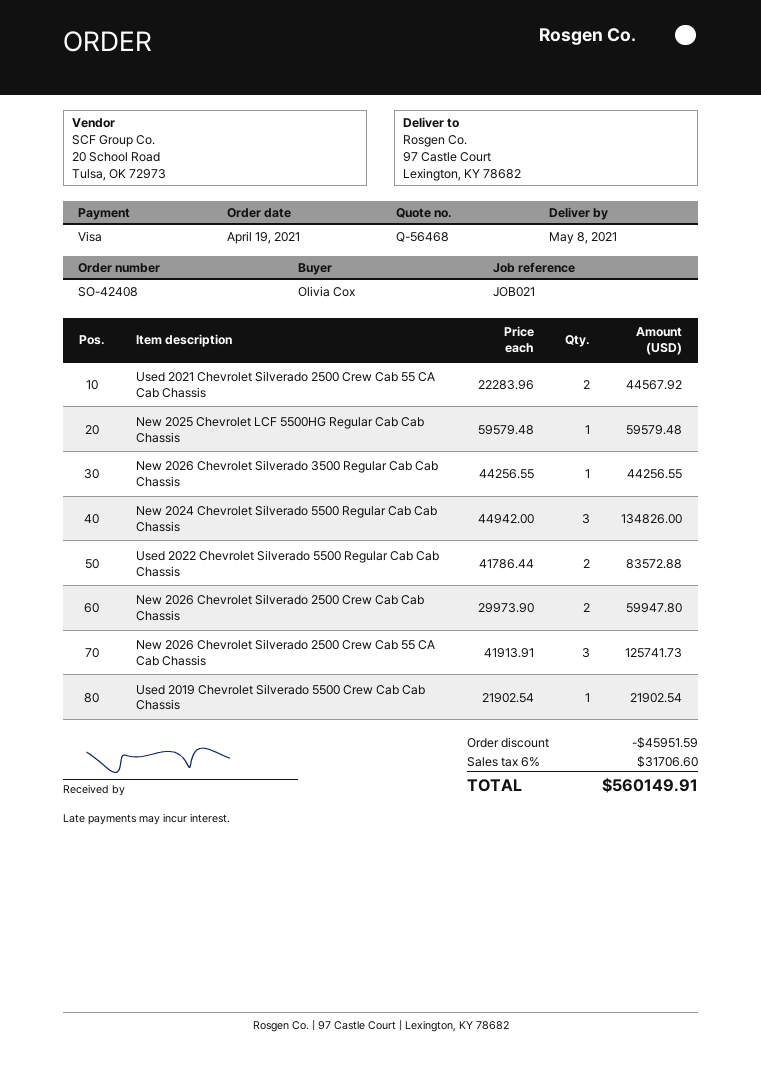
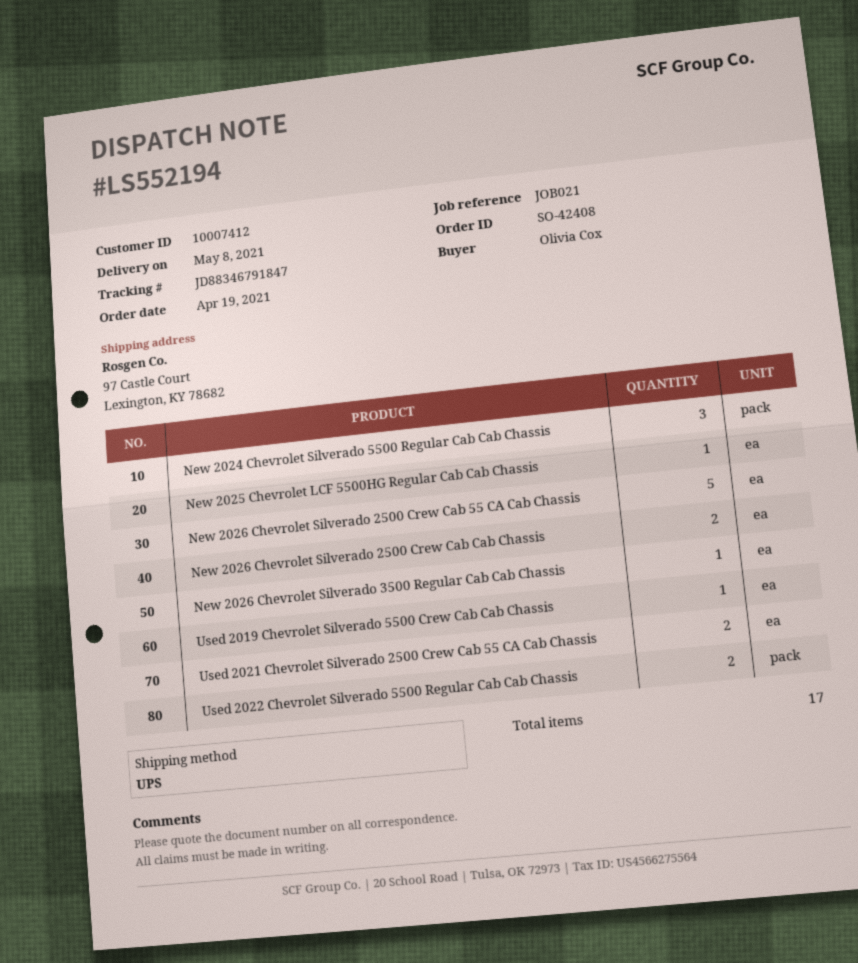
New 2026 Chevrolet Silverado 2500 Crew Cab 55 CA Cab Chassis: 3 -> 5

